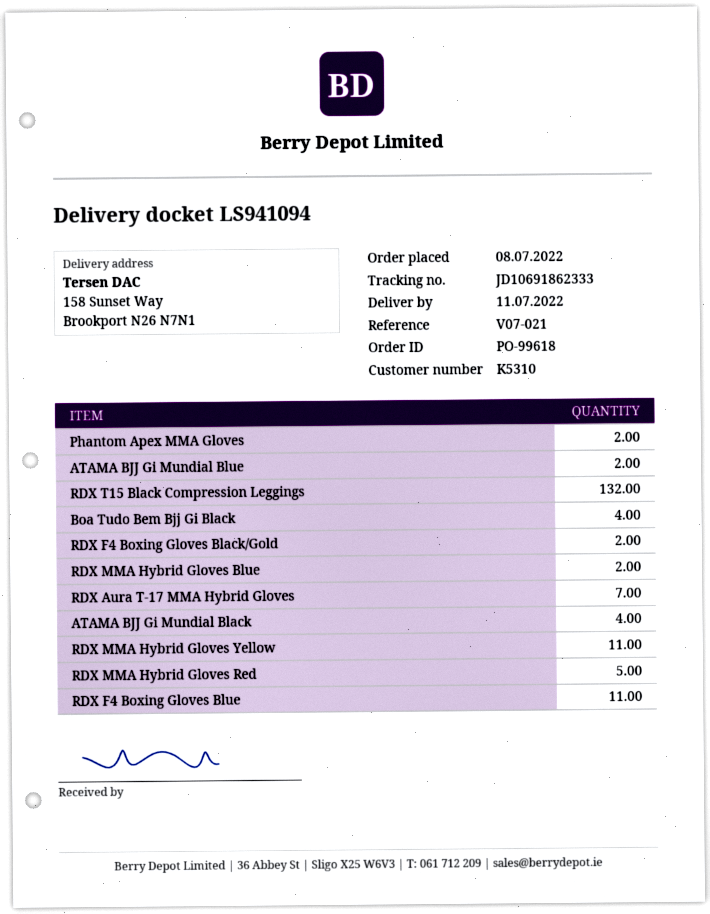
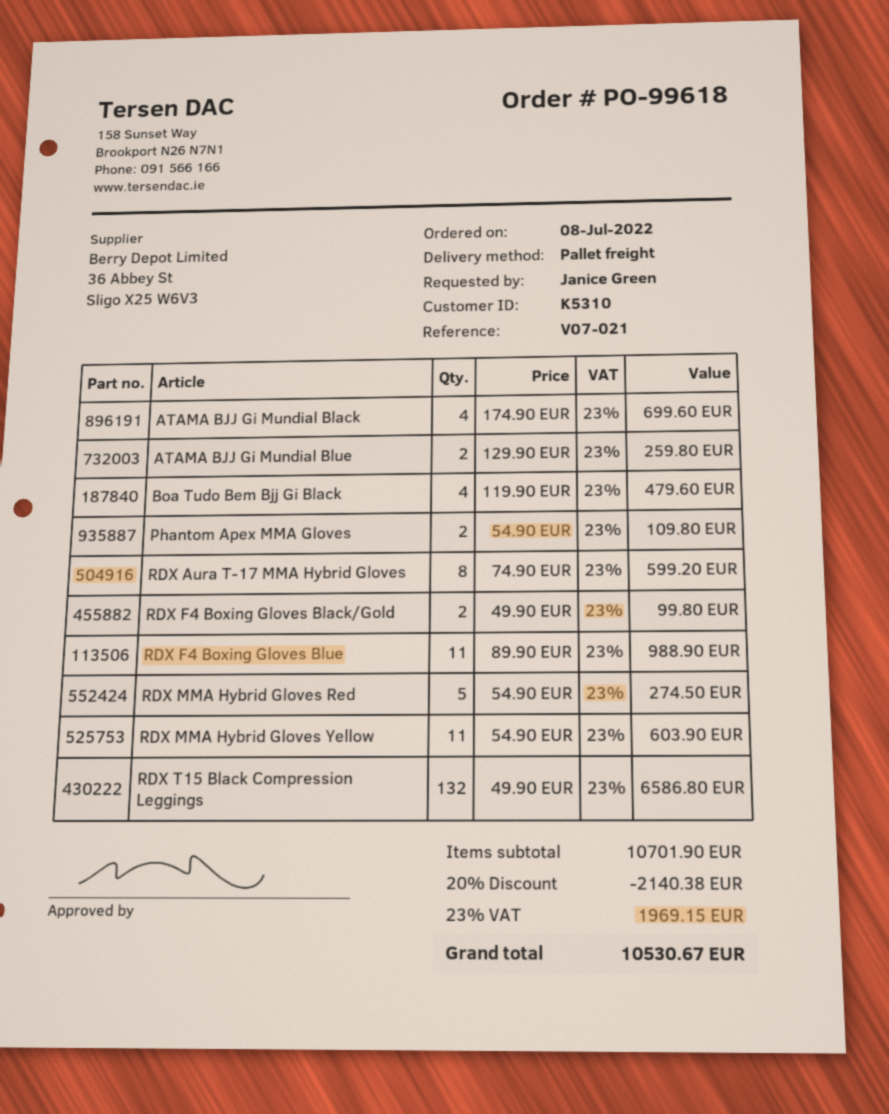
RDX MMA Hybrid Gloves Blue: 2 -> none
RDX Aura T-17 MMA Hybrid Gloves: 7 -> 8

